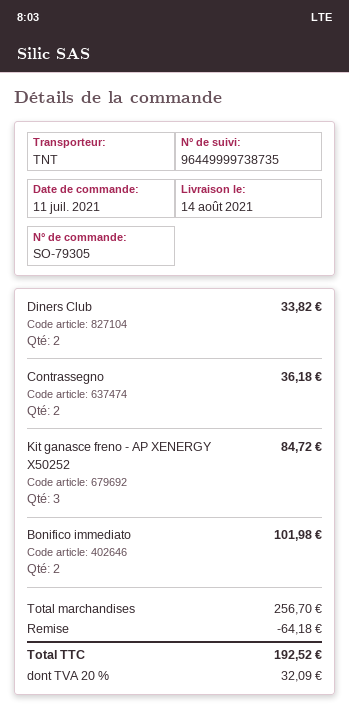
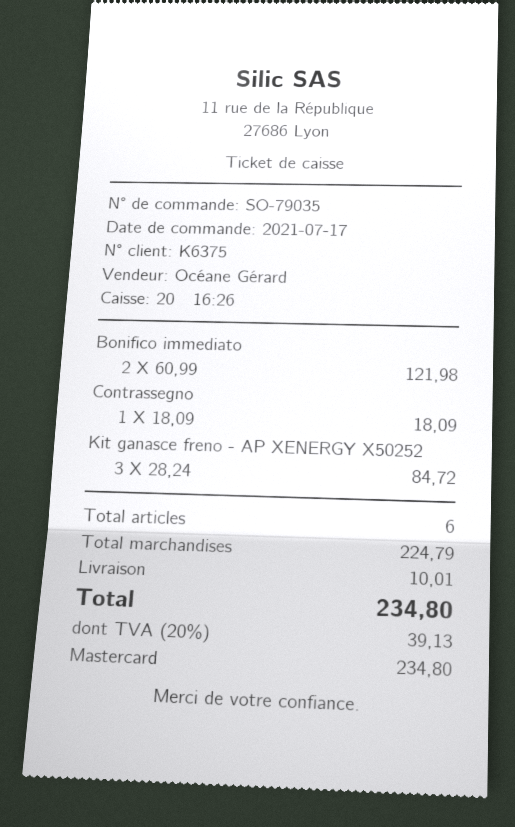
order number: SO-79305 -> SO-79035
order date: 2021-07-11 -> 2021-07-17
Diners Club: 2 for 33.82 -> none
Contrassegno: 2 for 36.18 -> 1 for 18.09
Bonifico immediato: 2 for 101.98 -> 2 for 121.98
subtotal: 256.70 -> 224.79
discount: 64.18 -> none
shipping: none -> 10.01
tax: 20% = 32.09 -> 20% = 39.13
total: 192.52 -> 234.80

